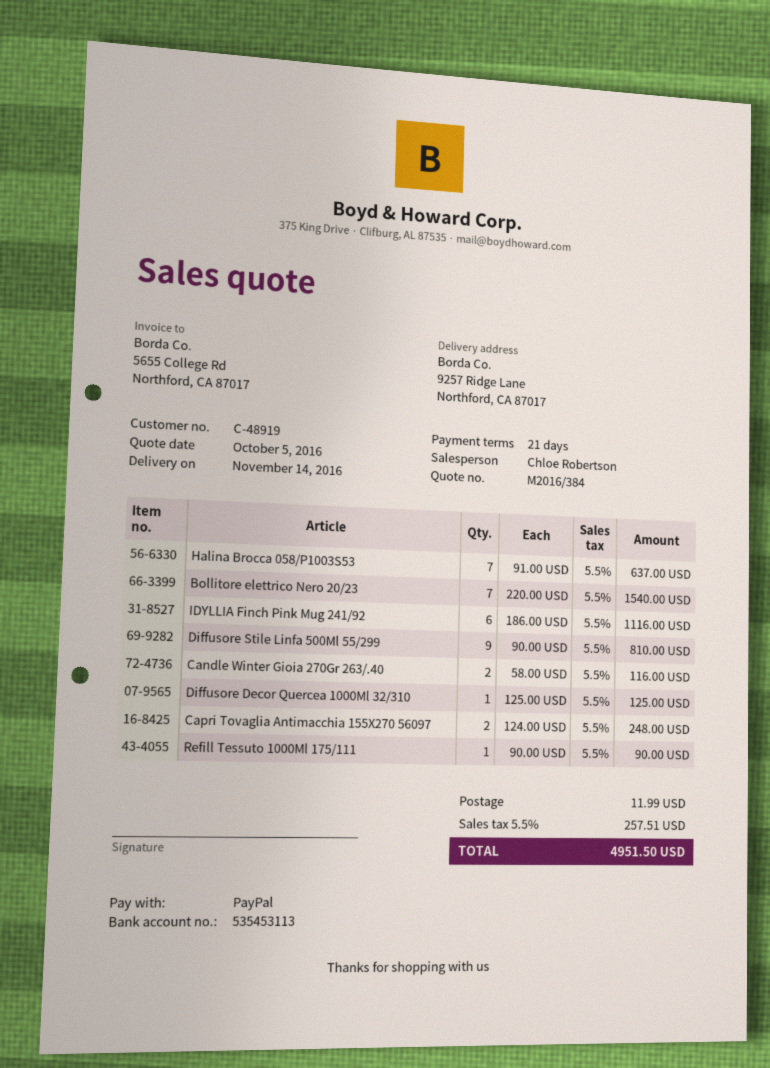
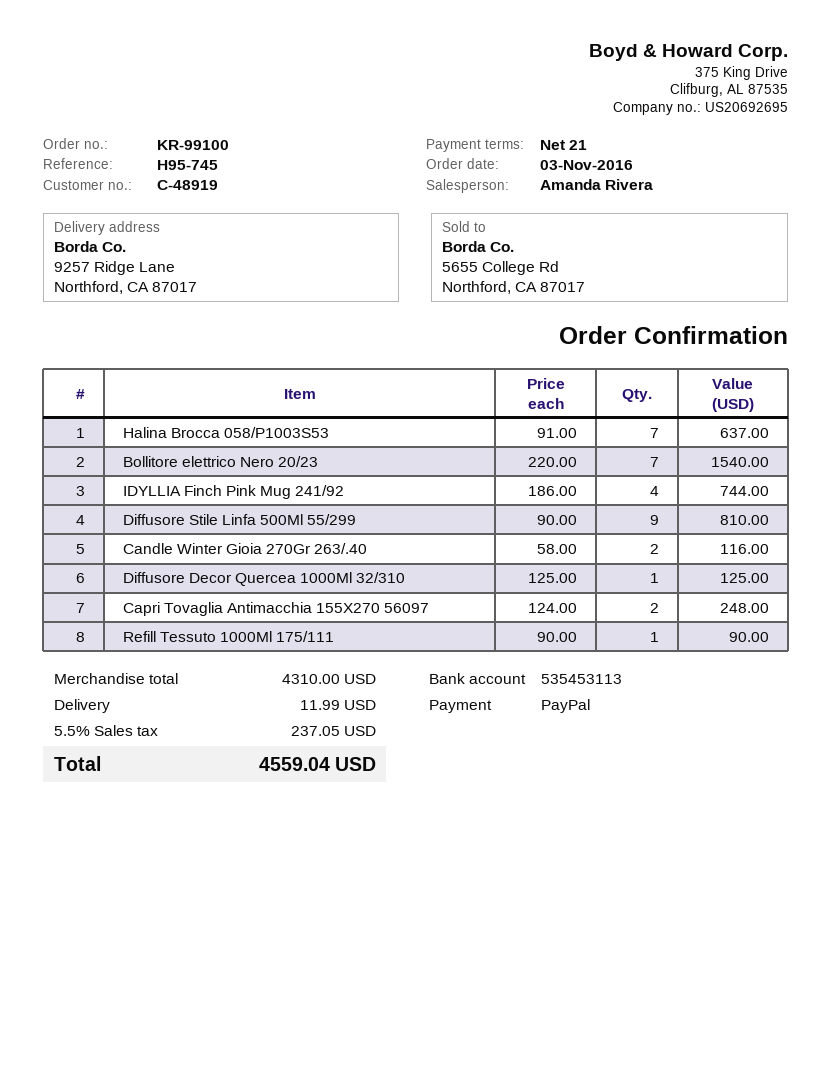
sales rep: Chloe Robertson -> Amanda Rivera
IDYLLIA Finch Pink Mug 241/92: 6 x 186.00 = 1116.00 -> 4 x 186.00 = 744.00
tax: 5.5% = 257.51 -> 5.5% = 237.05
total: 4951.50 -> 4559.04

